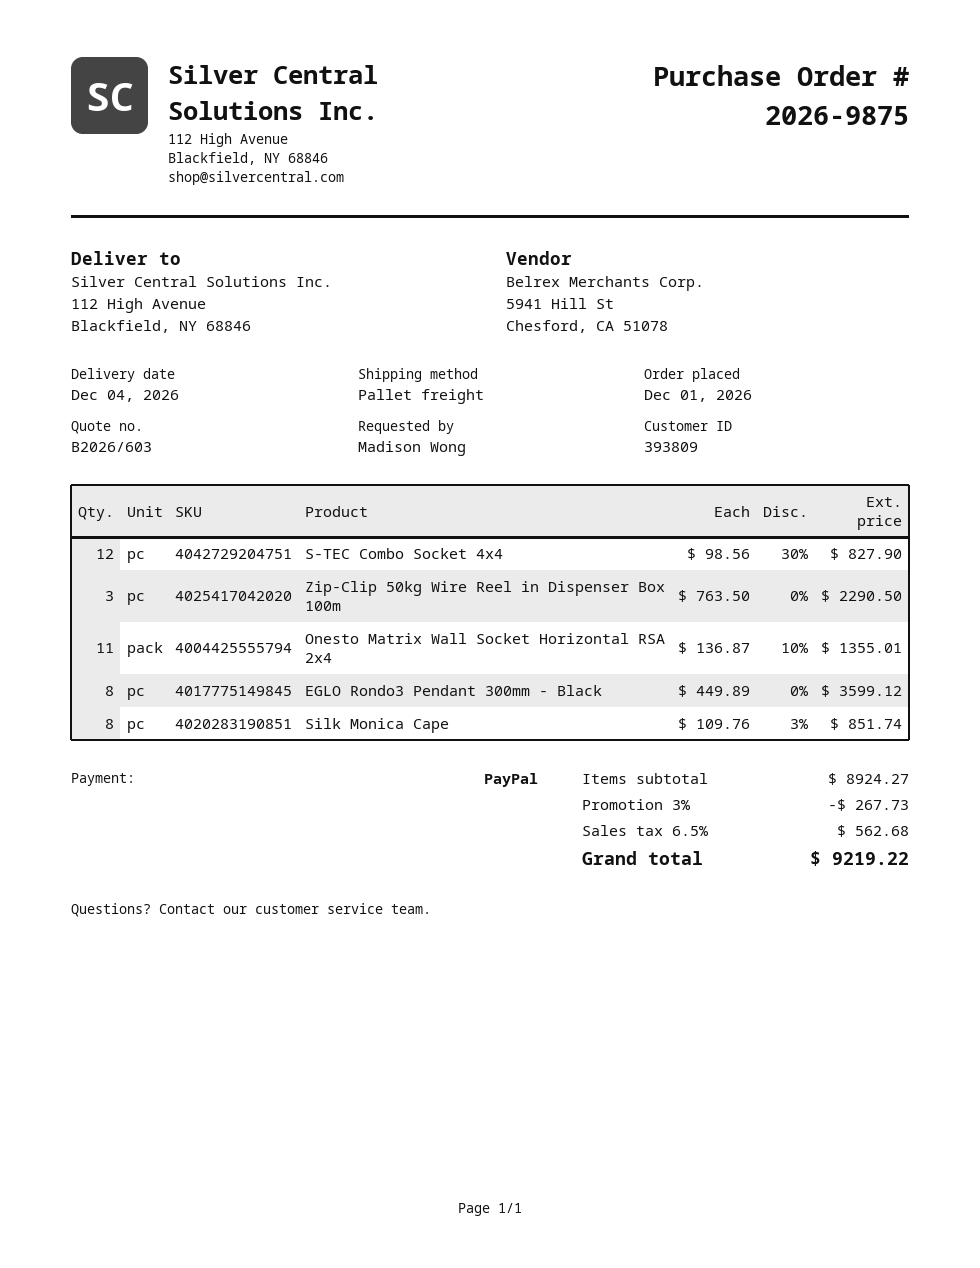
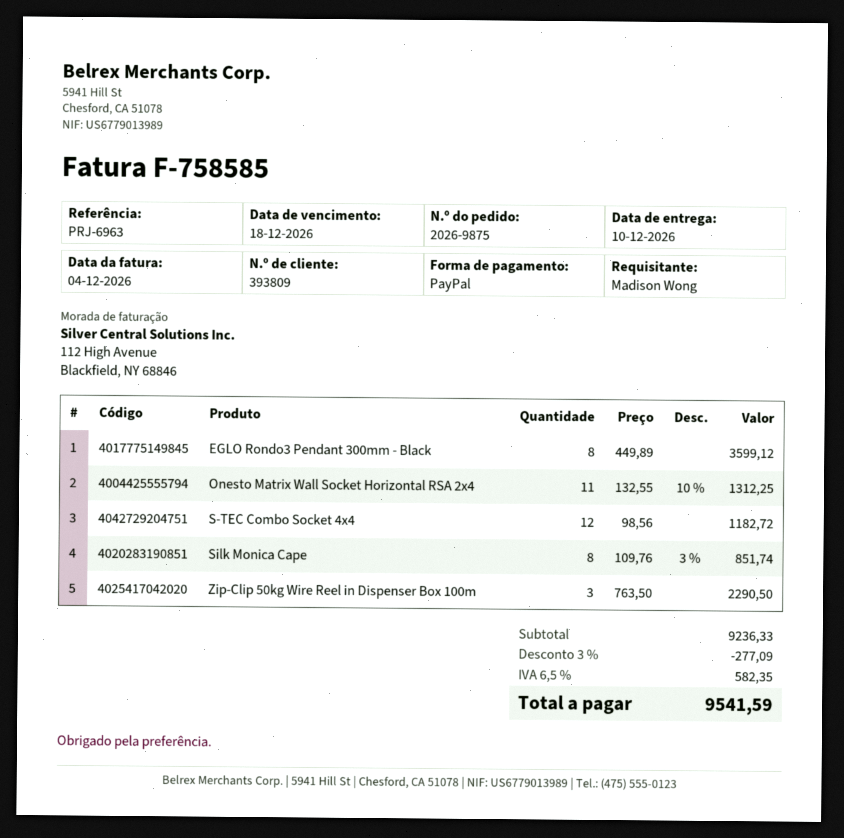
delivery date: 2026-12-04 -> 2026-12-10
S-TEC Combo Socket 4x4: 12 x 98.56 - 30% = 827.90 -> 12 x 98.56 = 1182.72
Onesto Matrix Wall Socket Horizontal RSA 2x4: 11 x 136.87 - 10% = 1355.01 -> 11 x 132.55 - 10% = 1312.25
subtotal: 8924.27 -> 9236.33
discount: 3% = 267.73 -> 3% = 277.09
tax: 6.5% = 562.68 -> 6.5% = 582.35
total: 9219.22 -> 9541.59

